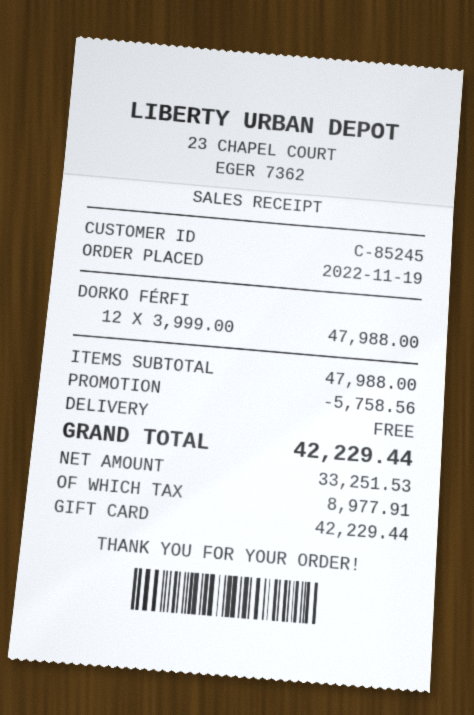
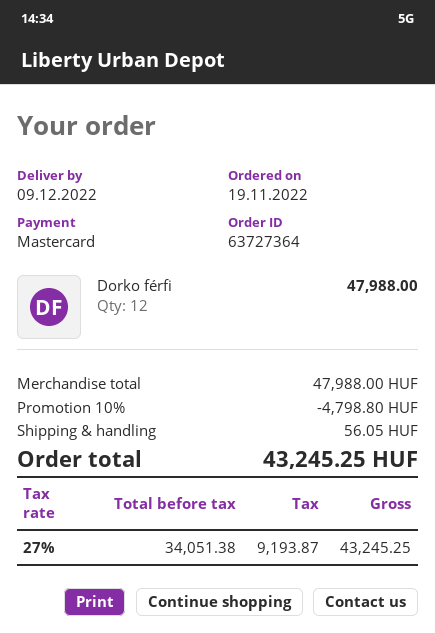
payment method: gift card -> Mastercard
discount: 5758.56 -> 4798.80
shipping: 0.00 -> 56.05
net: 33251.53 -> 34051.38
tax: 8977.91 -> 9193.87
total: 42229.44 -> 43245.25

